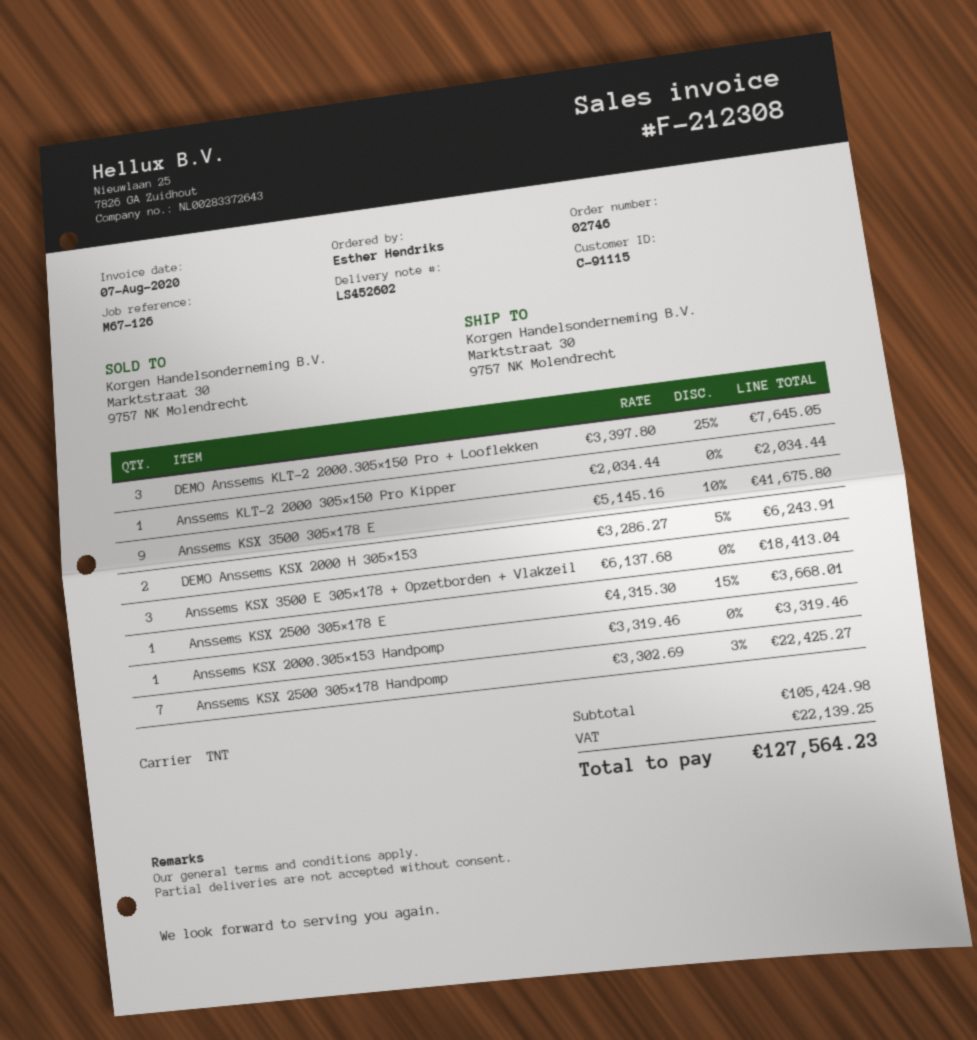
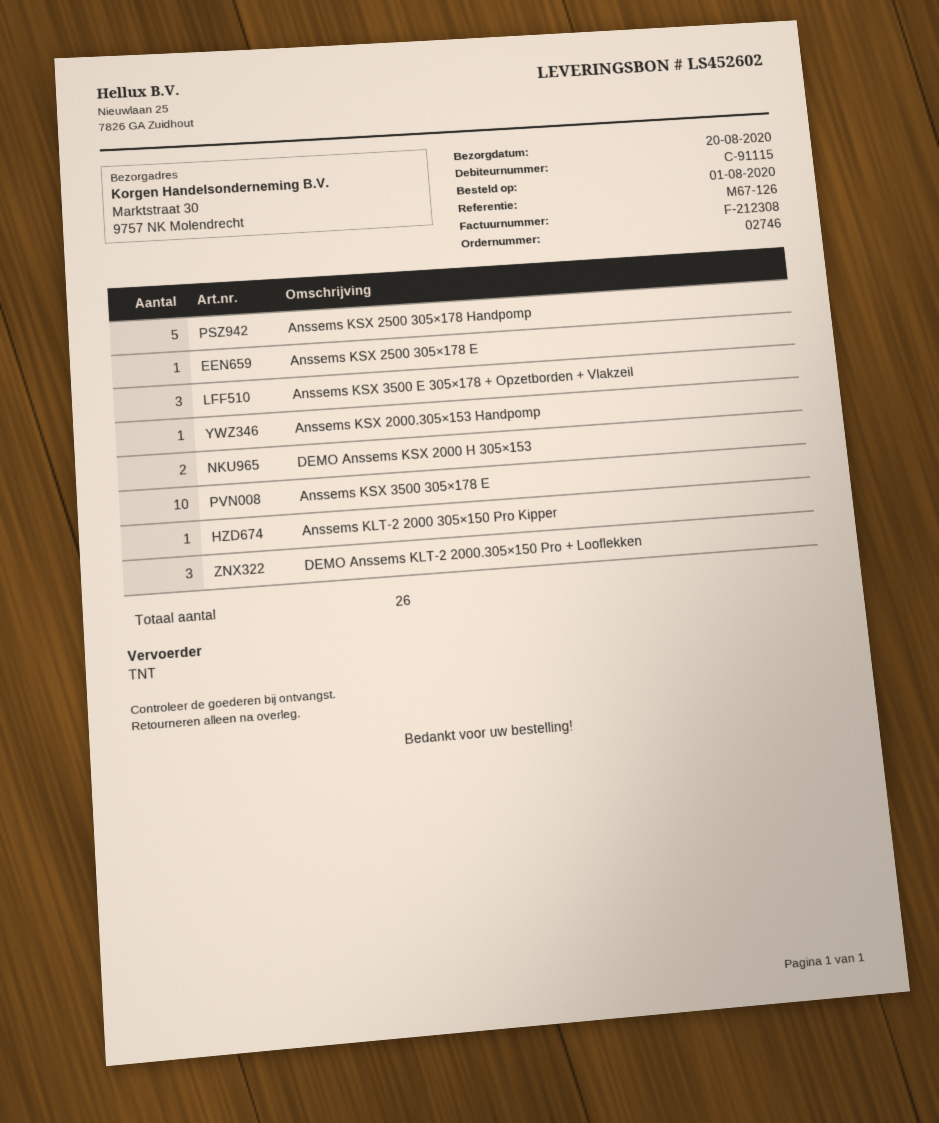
Anssems KSX 3500 305×178 E: 9 -> 10
Anssems KSX 2500 305×178 Handpomp: 7 -> 5

